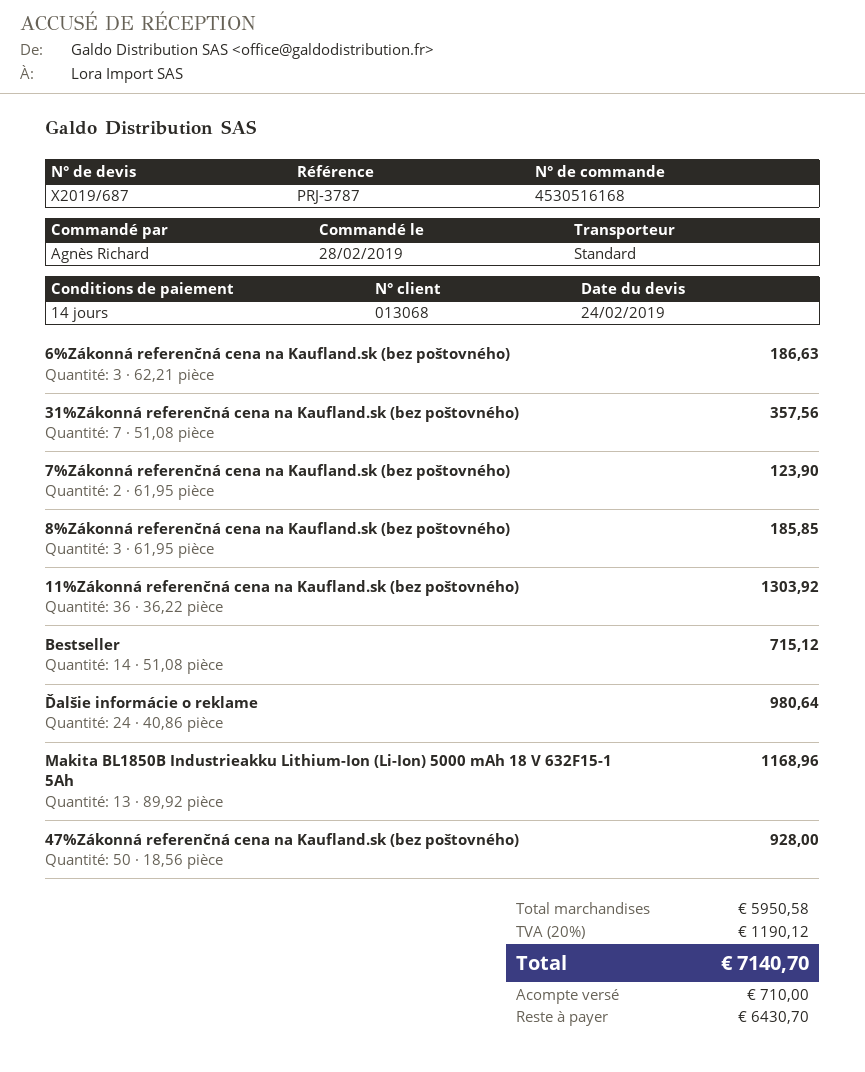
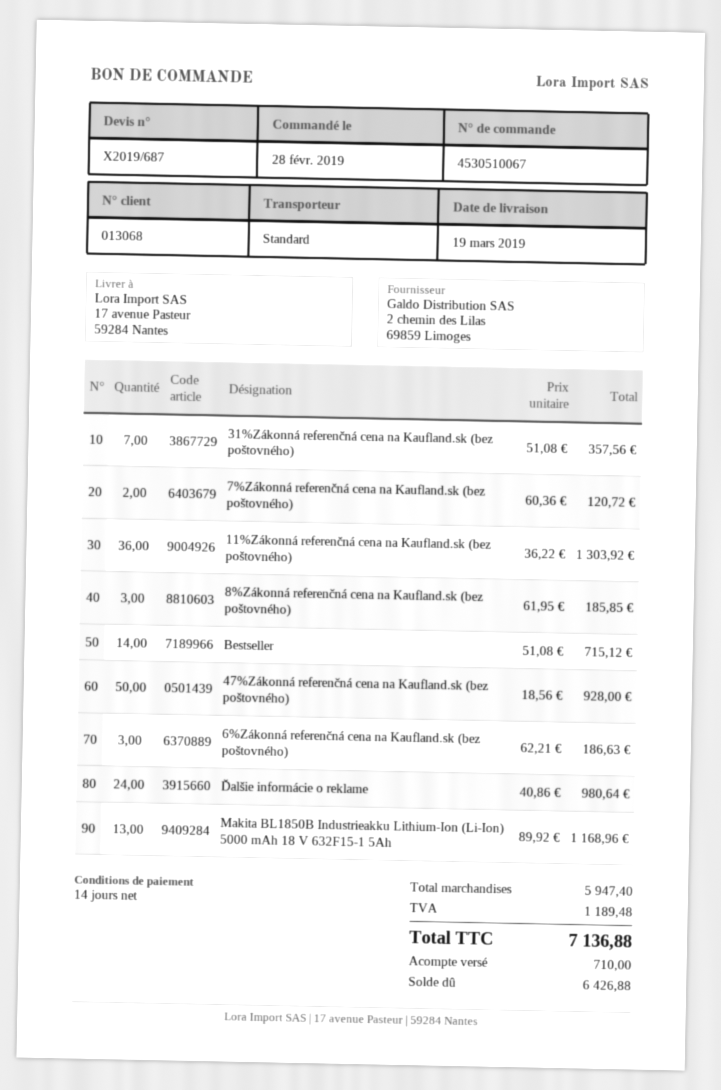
order number: 4530516168 -> 4530510067
7%Zákonná referenčná cena na Kaufland.sk (bez poštovného): 2 x 61.95 = 123.90 -> 2 x 60.36 = 120.72
subtotal: 5950.58 -> 5947.40
tax: 1190.12 -> 1189.48
total: 7140.70 -> 7136.88
balance: 6430.70 -> 6426.88

